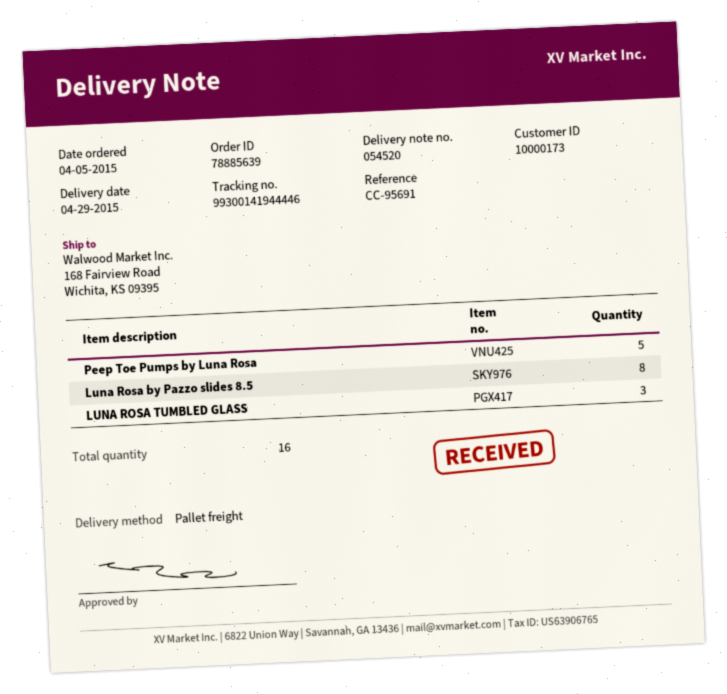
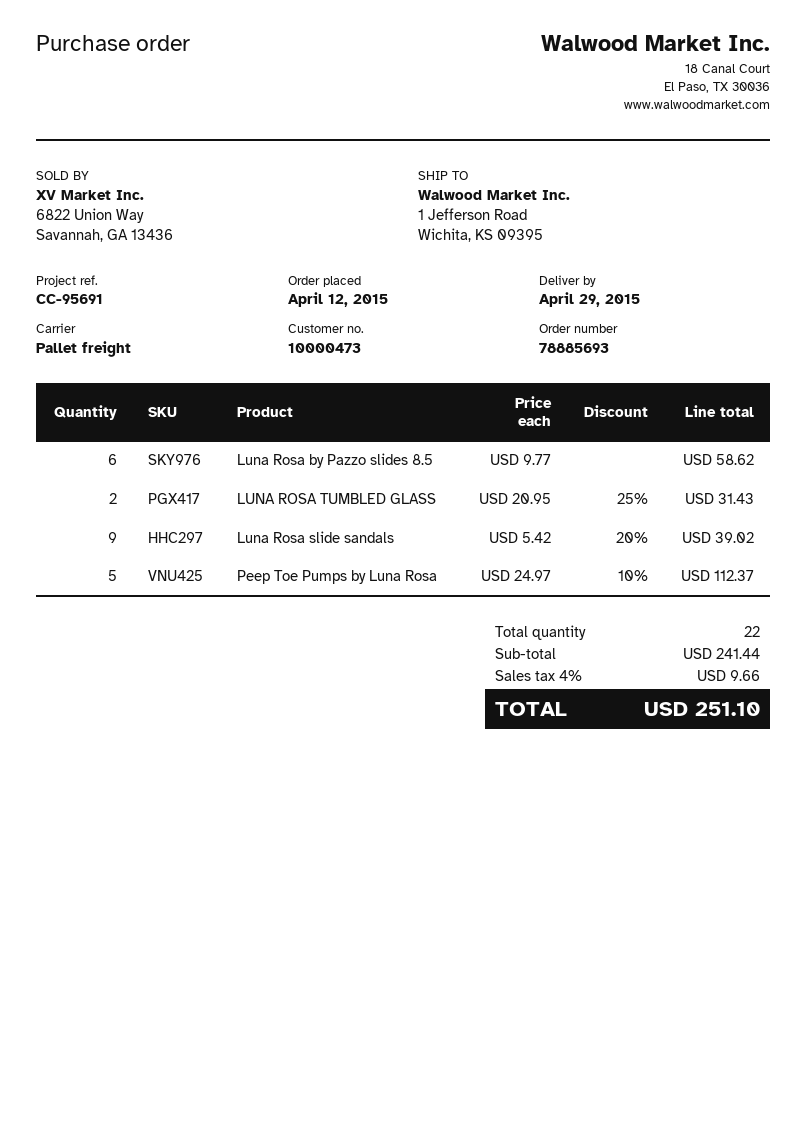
order number: 78885639 -> 78885693
order date: 2015-04-05 -> 2015-04-12
customer number: 10000173 -> 10000473
ship to: 168 Fairview Road, Wichita, KS 09395 -> 1 Jefferson Road, Wichita, KS 09395
Luna Rosa by Pazzo slides 8.5: 8 -> 6
LUNA ROSA TUMBLED GLASS: 3 -> 2
Luna Rosa slide sandals: none -> 9
total quantity: 16 -> 22

